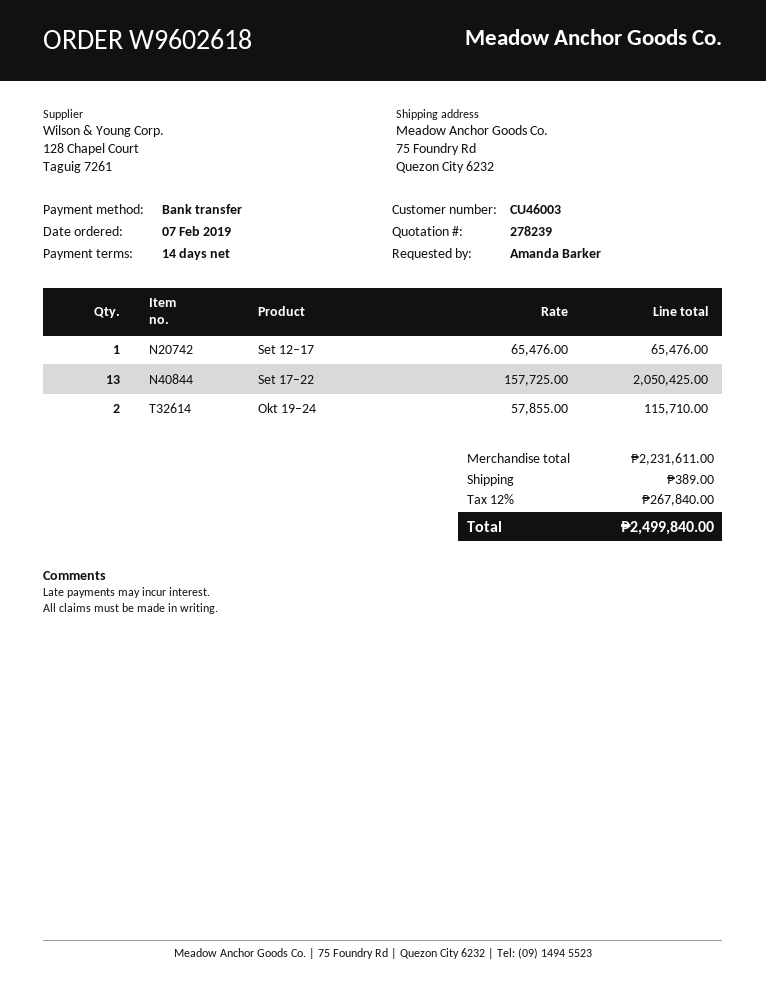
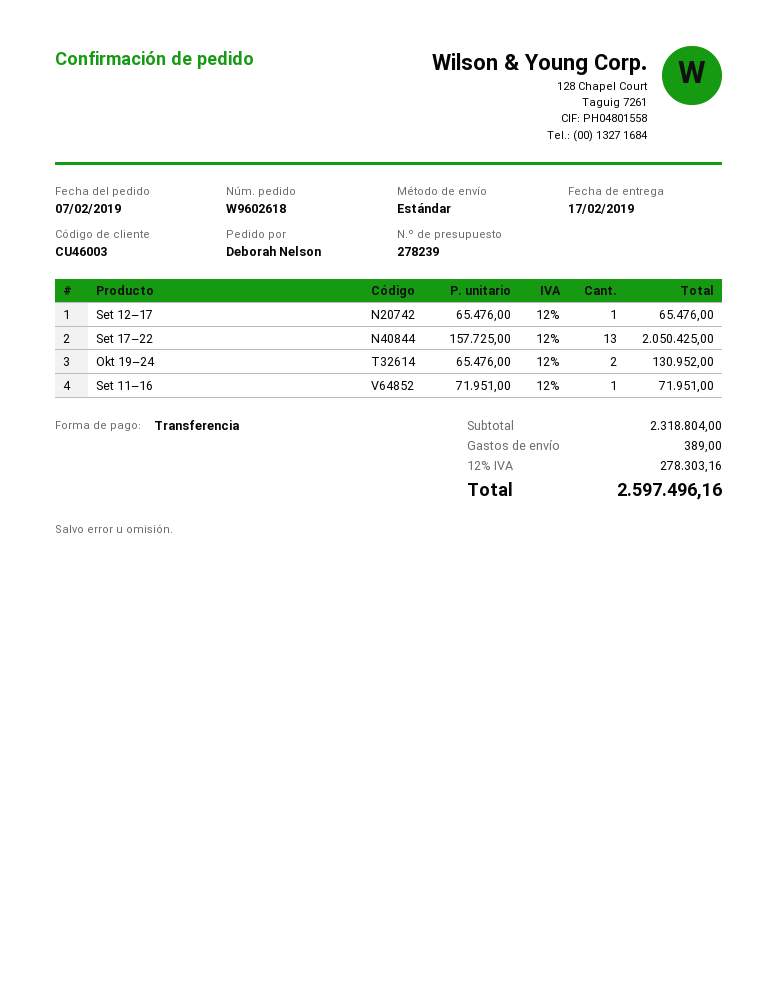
ordered by: Amanda Barker -> Deborah Nelson
Okt 19–24: 2 x 57855.00 = 115710.00 -> 2 x 65476.00 = 130952.00
Set 11–16: none -> 1 x 71951.00 = 71951.00
subtotal: 2231611.00 -> 2318804.00
tax: 12% = 267840.00 -> 12% = 278303.16
total: 2499840.00 -> 2597496.16

